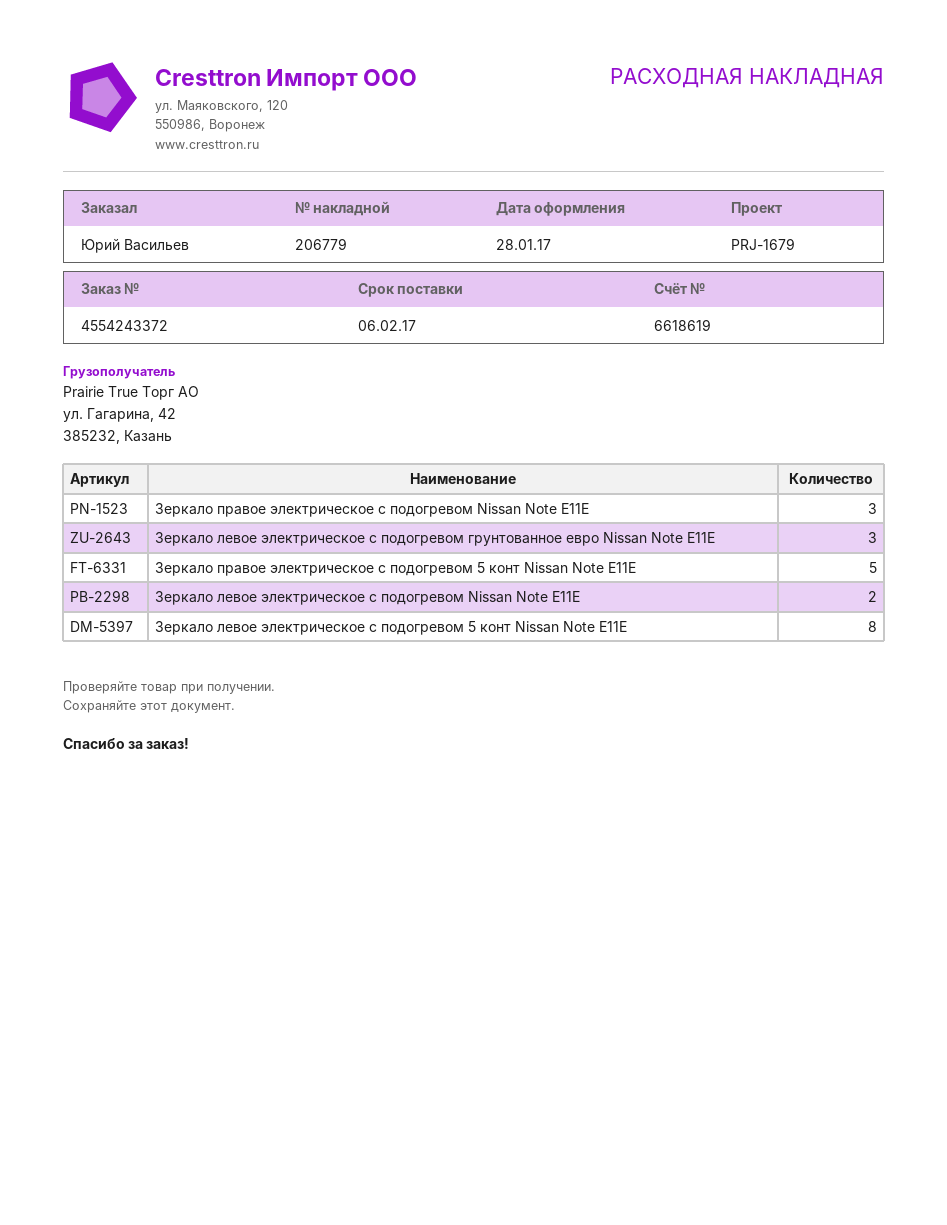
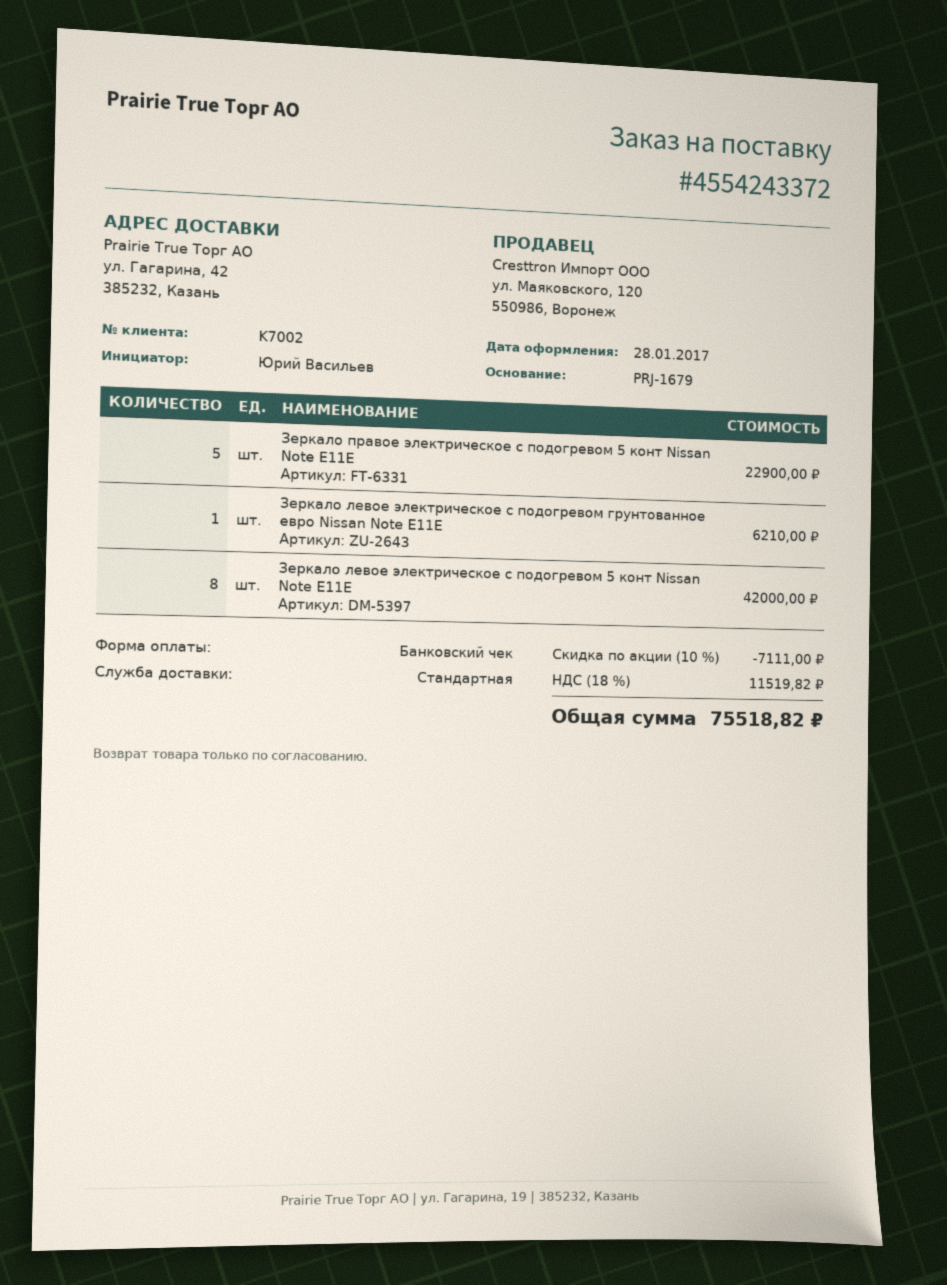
Зеркало правое электрическое с подогревом Nissan Note E11E: 3 -> none
Зеркало левое электрическое с подогревом грунтованное евро Nissan Note E11E: 3 -> 1
Зеркало левое электрическое с подогревом Nissan Note E11E: 2 -> none

